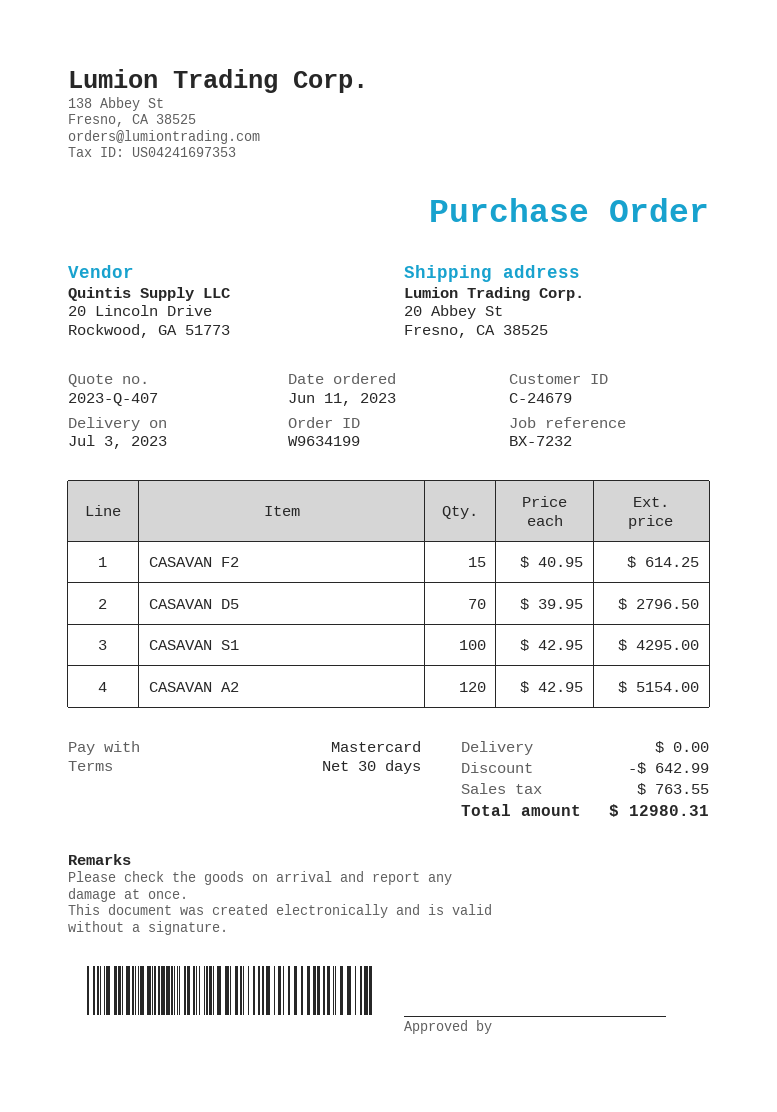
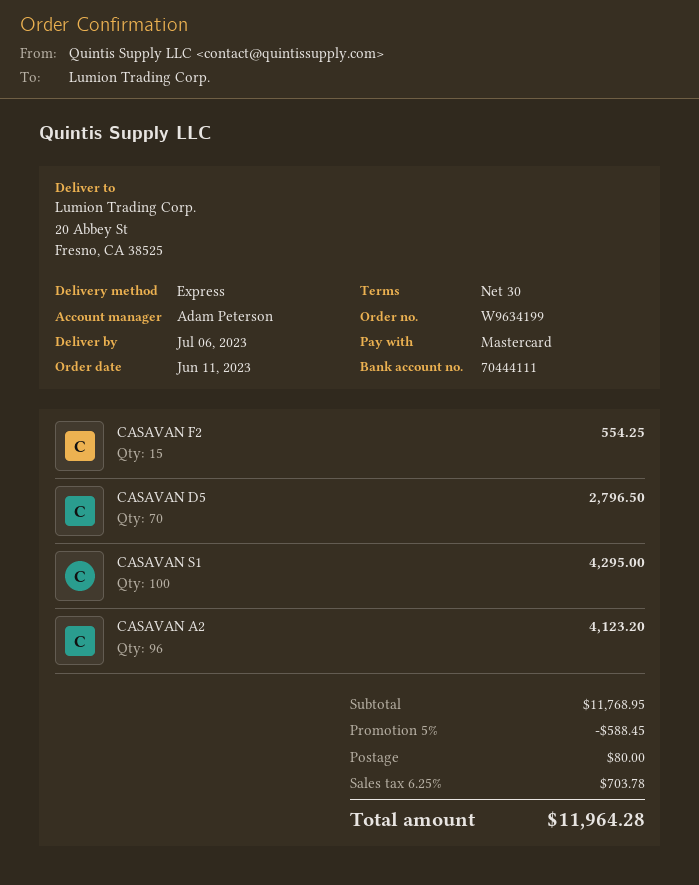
delivery date: 2023-07-03 -> 2023-07-06
CASAVAN F2: 15 for 614.25 -> 15 for 554.25
CASAVAN A2: 120 for 5154.00 -> 96 for 4123.20
discount: 642.99 -> 588.45
shipping: 0.00 -> 80.00
tax: 763.55 -> 703.78
total: 12980.31 -> 11964.28

